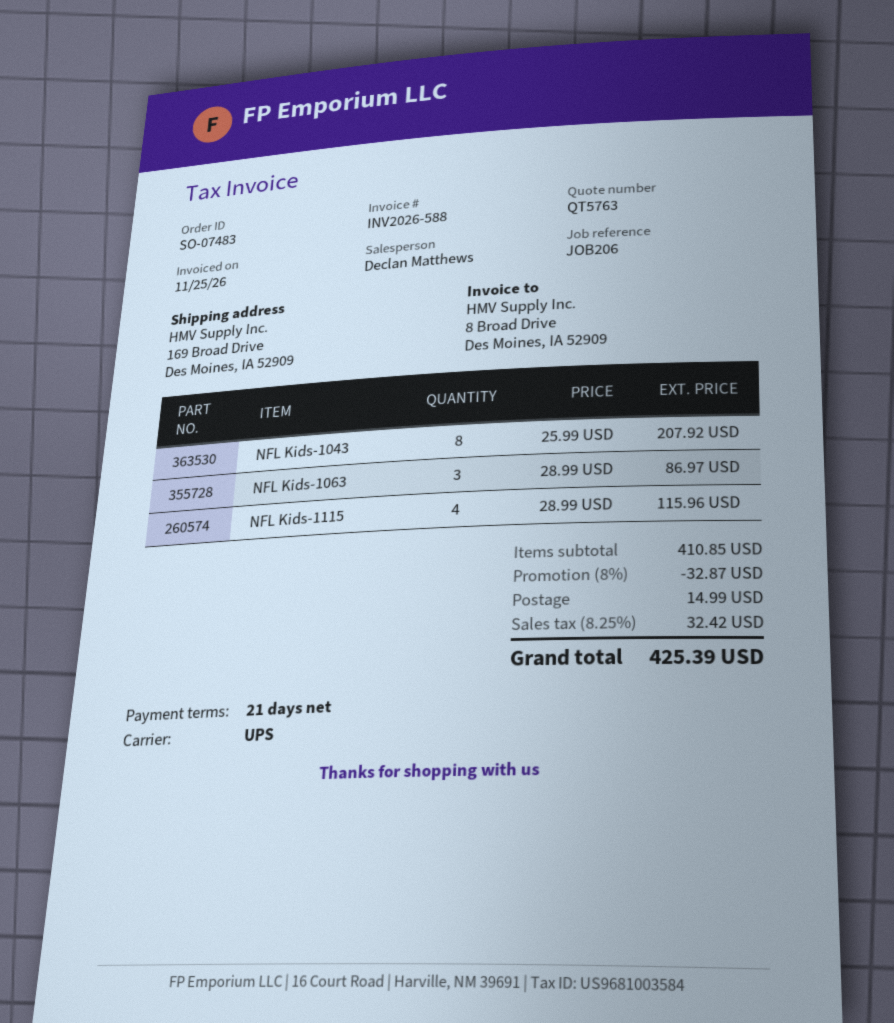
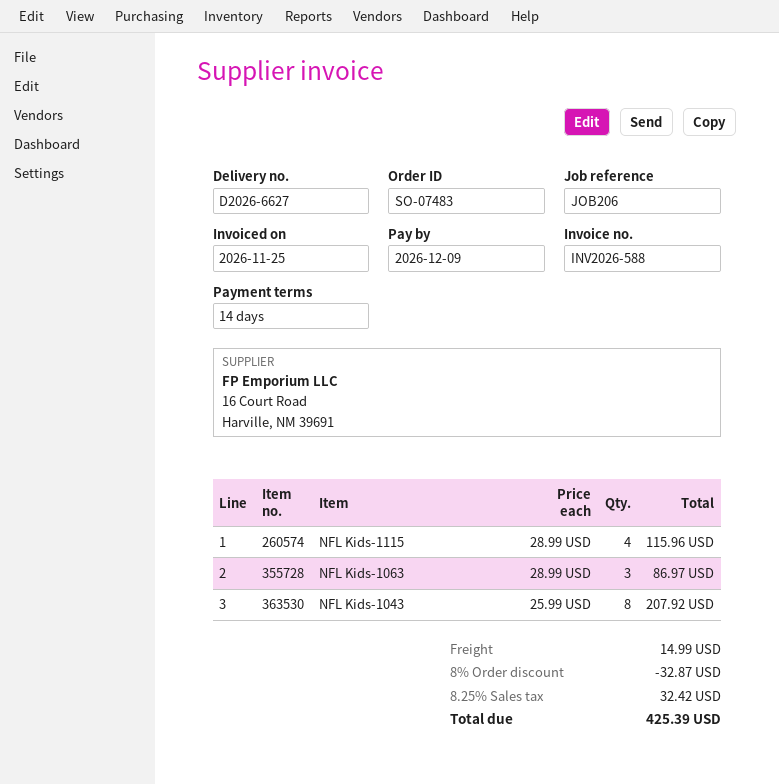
payment terms: 21 days -> 14 days

